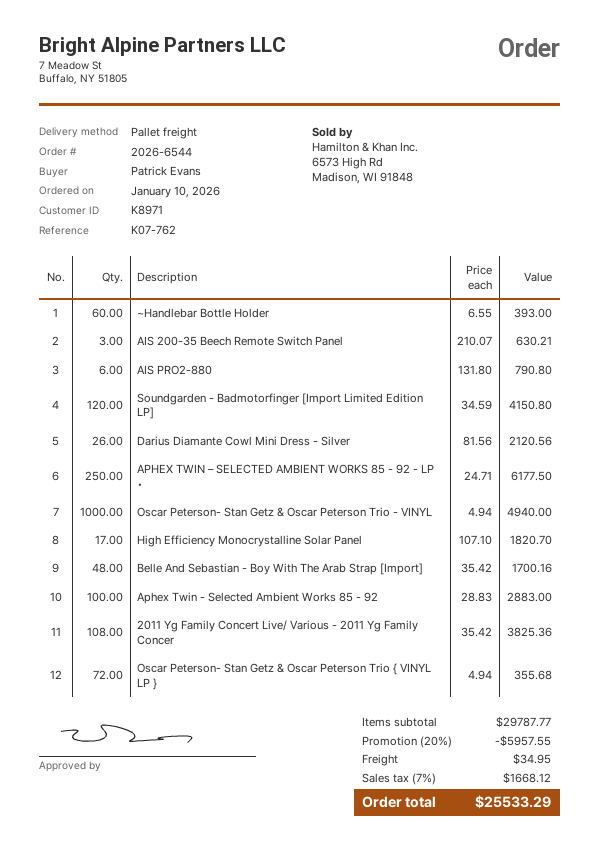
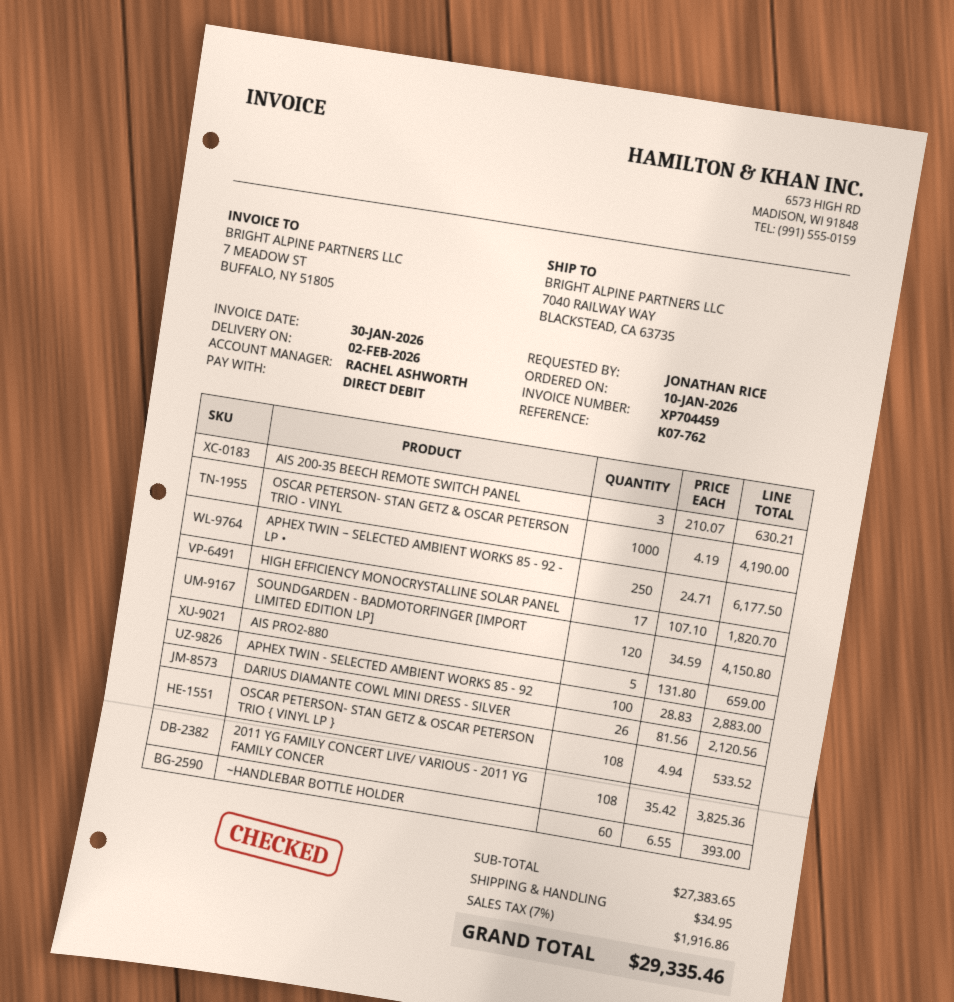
ordered by: Patrick Evans -> JONATHAN RICE
AIS PRO2-880: 6 x 131.80 = 790.80 -> 5 x 131.80 = 659.00
Oscar Peterson- Stan Getz & Oscar Peterson Trio - VINYL: 1000 x 4.94 = 4940.00 -> 1000 x 4.19 = 4190.00
Belle And Sebastian - Boy With The Arab Strap [Import]: 48 x 35.42 = 1700.16 -> none
Oscar Peterson- Stan Getz & Oscar Peterson Trio { VINYL LP }: 72 x 4.94 = 355.68 -> 108 x 4.94 = 533.52
subtotal: 29787.77 -> 27383.65
discount: 20% = 5957.55 -> none
tax: 7% = 1668.12 -> 7% = 1916.86
total: 25533.29 -> 29335.46

